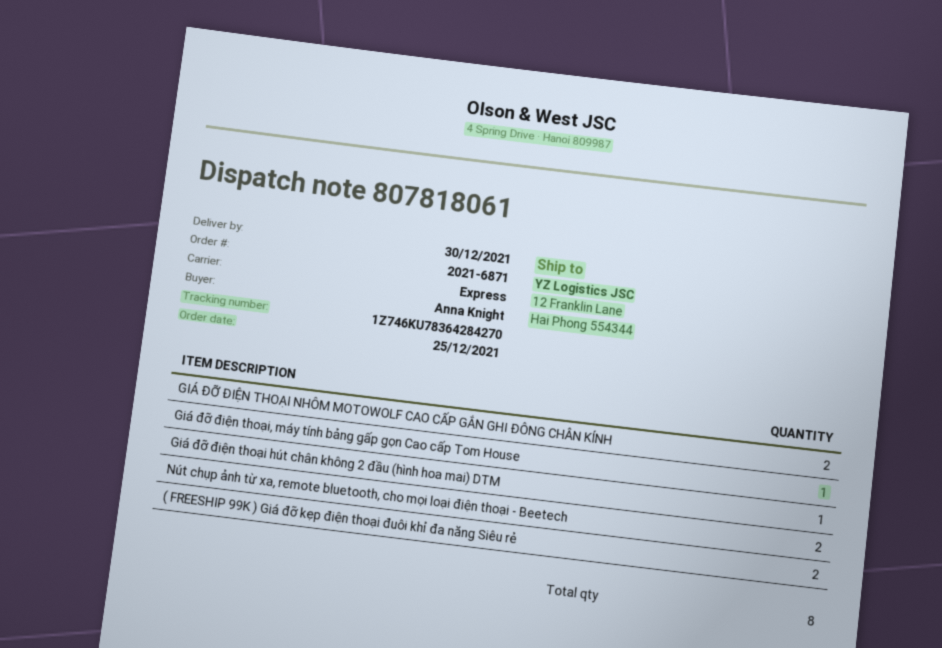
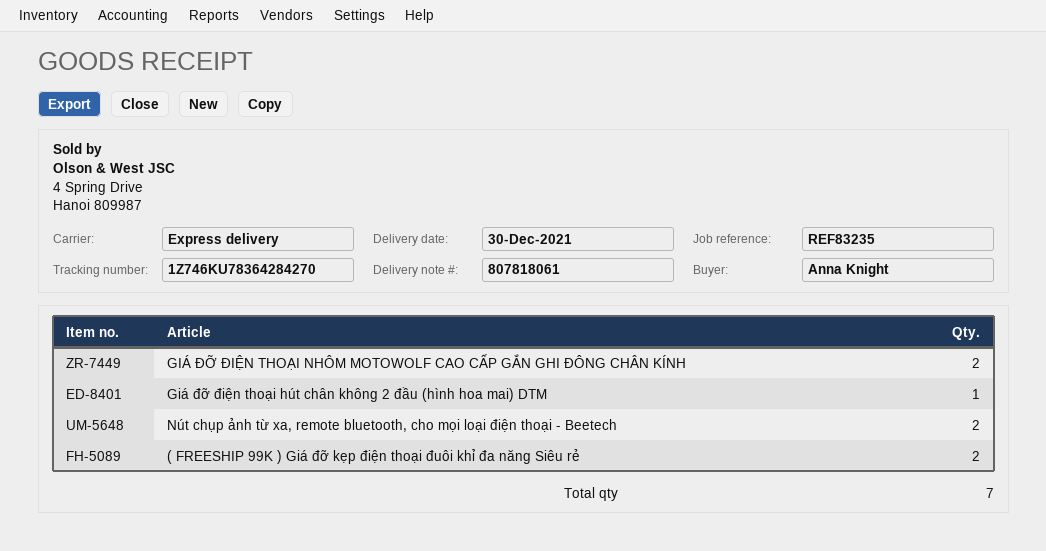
Giá đỡ điện thoại, máy tính bảng gấp gọn Cao cấp Tom House: 1 -> none
total quantity: 8 -> 7

